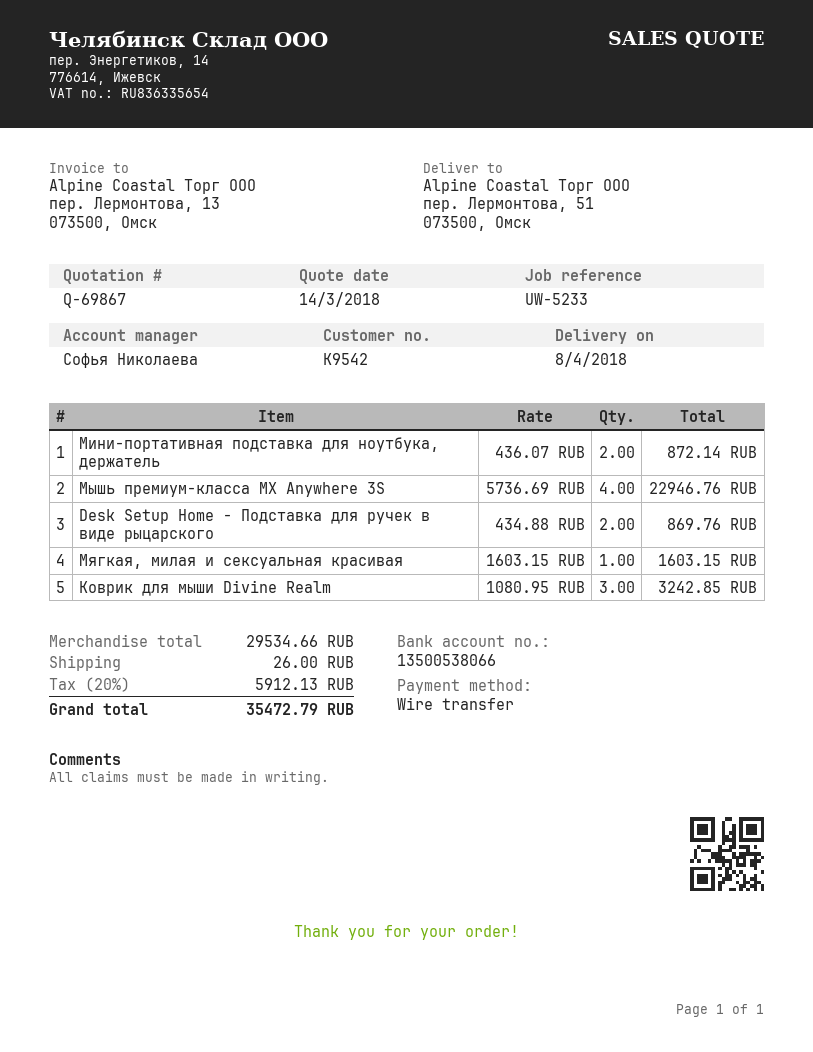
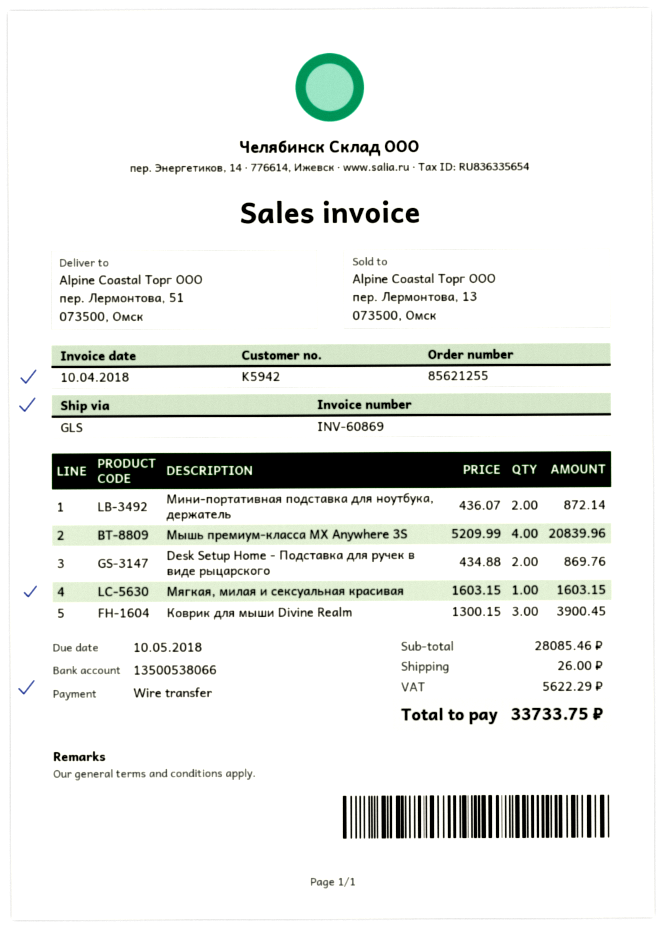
customer number: K9542 -> K5942
Мышь премиум-класса MX Anywhere 3S: 4 x 5736.69 = 22946.76 -> 4 x 5209.99 = 20839.96
Коврик для мыши Divine Realm: 3 x 1080.95 = 3242.85 -> 3 x 1300.15 = 3900.45
subtotal: 29534.66 -> 28085.46
tax: 5912.13 -> 5622.29
total: 35472.79 -> 33733.75

